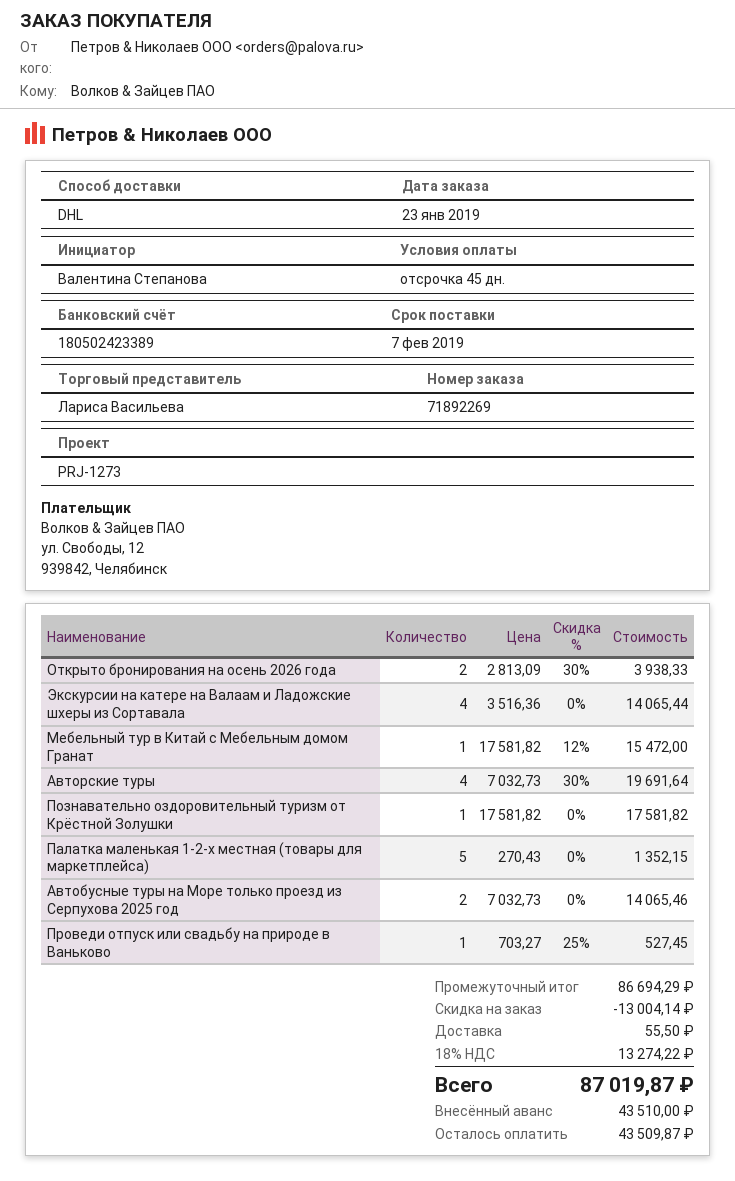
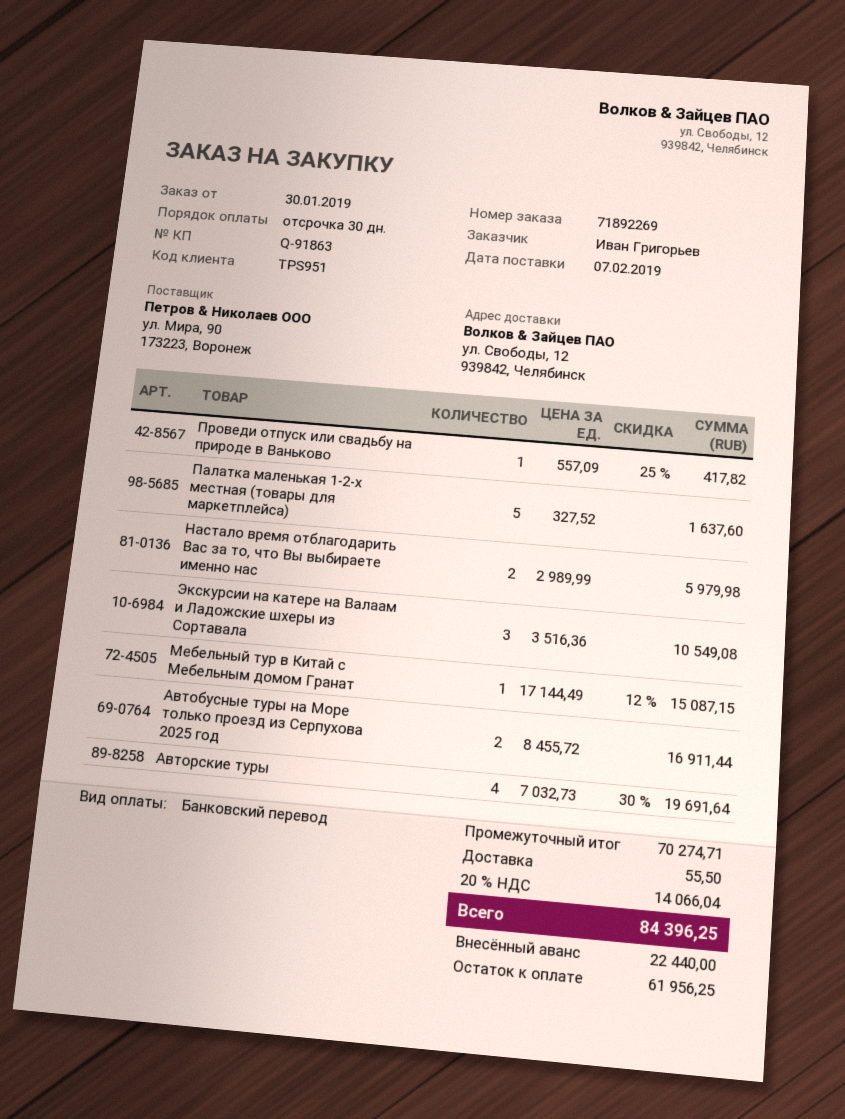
order date: 2019-01-23 -> 2019-01-30
payment terms: 45 days -> 30 days
ordered by: Валентина Степанова -> Иван Григорьев
Открыто бронирования на осень 2026 года: 2 x 2813.09 - 30% = 3938.33 -> none
Экскурсии на катере на Валаам и Ладожские шхеры из Сортавала: 4 x 3516.36 = 14065.44 -> 3 x 3516.36 = 10549.08
Мебельный тур в Китай с Мебельным домом Гранат: 1 x 17581.82 - 12% = 15472.00 -> 1 x 17144.49 - 12% = 15087.15
Познавательно оздоровительный туризм от Крёстной Золушки: 1 x 17581.82 = 17581.82 -> none
Палатка маленькая 1-2-х местная (товары для маркетплейса): 5 x 270.43 = 1352.15 -> 5 x 327.52 = 1637.60
Автобусные туры на Море только проезд из Серпухова 2025 год: 2 x 7032.73 = 14065.46 -> 2 x 8455.72 = 16911.44
Проведи отпуск или свадьбу на природе в Ваньково: 1 x 703.27 - 25% = 527.45 -> 1 x 557.09 - 25% = 417.82
Настало время отблагодарить Вас за то, что Вы выбираете именно нас: none -> 2 x 2989.99 = 5979.98
subtotal: 86694.29 -> 70274.71
discount: 13004.14 -> none
tax: 18% = 13274.22 -> 20% = 14066.04
total: 87019.87 -> 84396.25
deposit: 43510.00 -> 22440.00
balance: 43509.87 -> 61956.25

